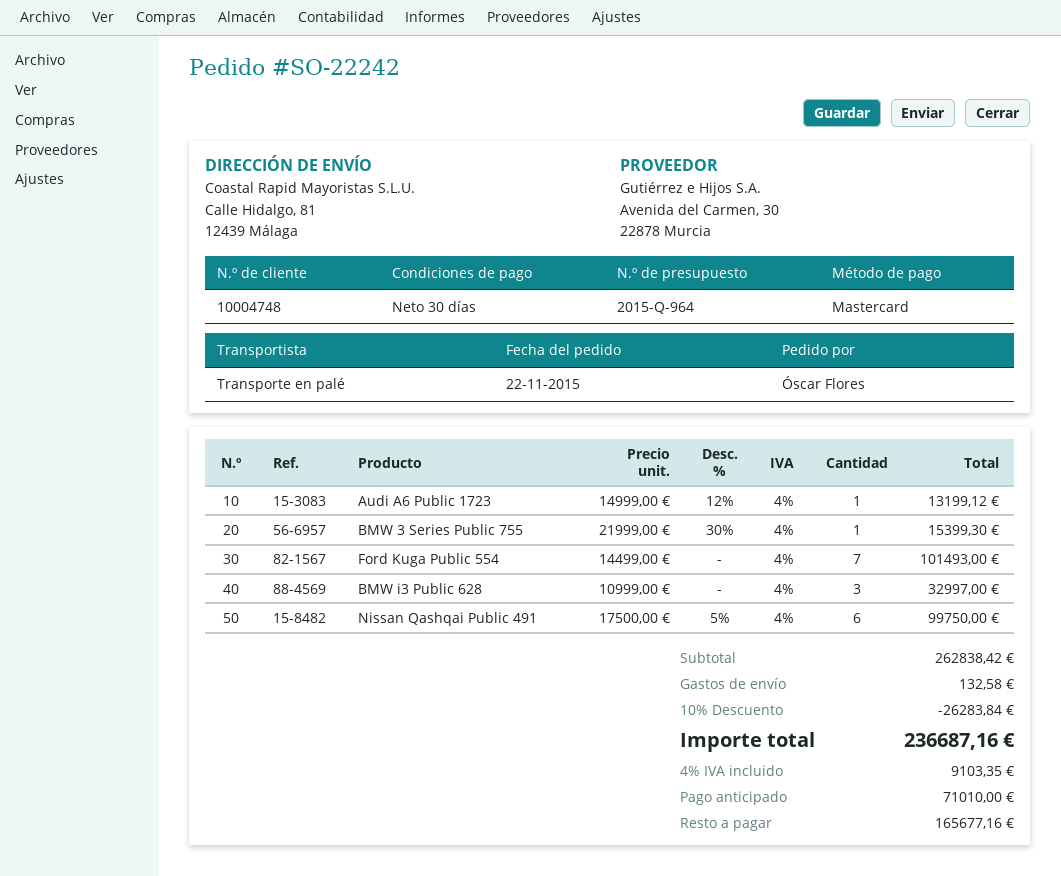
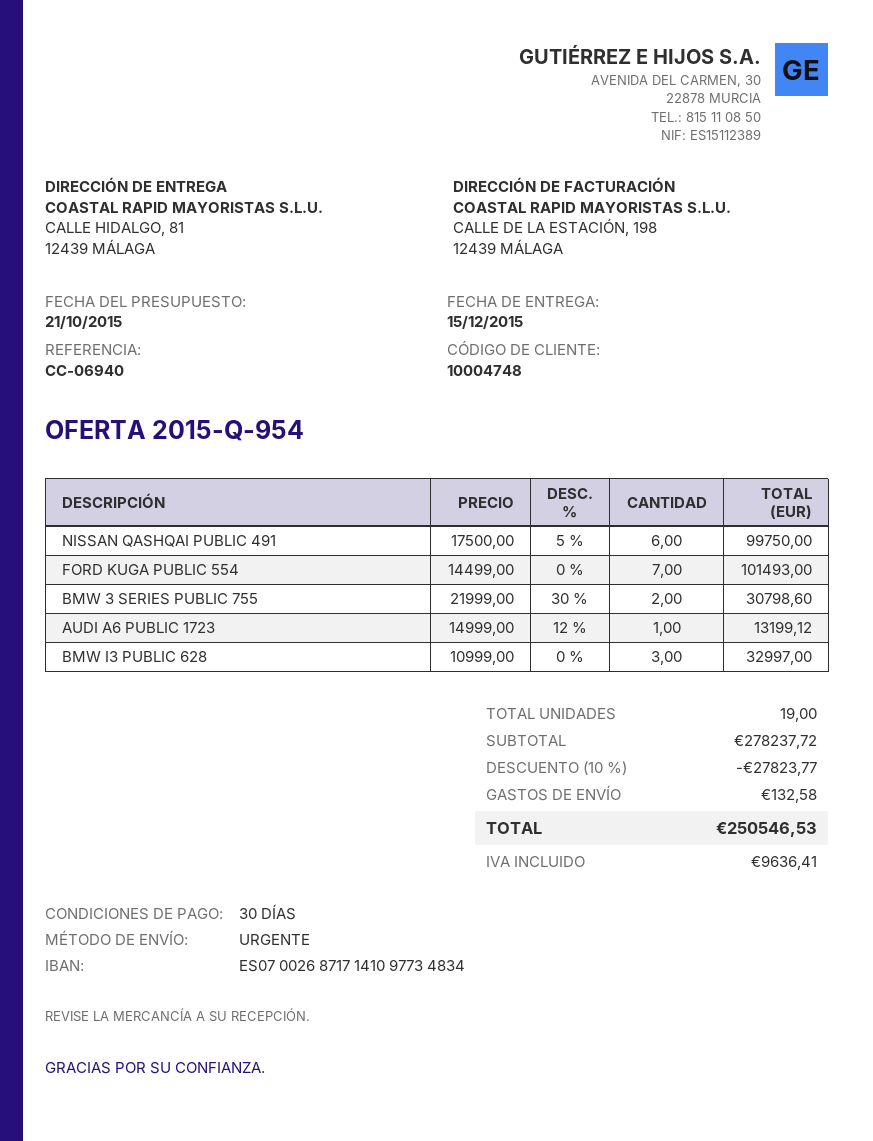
quote number: 2015-Q-964 -> 2015-Q-954
shipping method: pallet freight -> express
BMW 3 Series Public 755: 1 x 21999.00 - 30% = 15399.30 -> 2 x 21999.00 - 30% = 30798.60
subtotal: 262838.42 -> 278237.72
discount: 10% = 26283.84 -> 10% = 27823.77
tax: 9103.35 -> 9636.41
total: 236687.16 -> 250546.53

